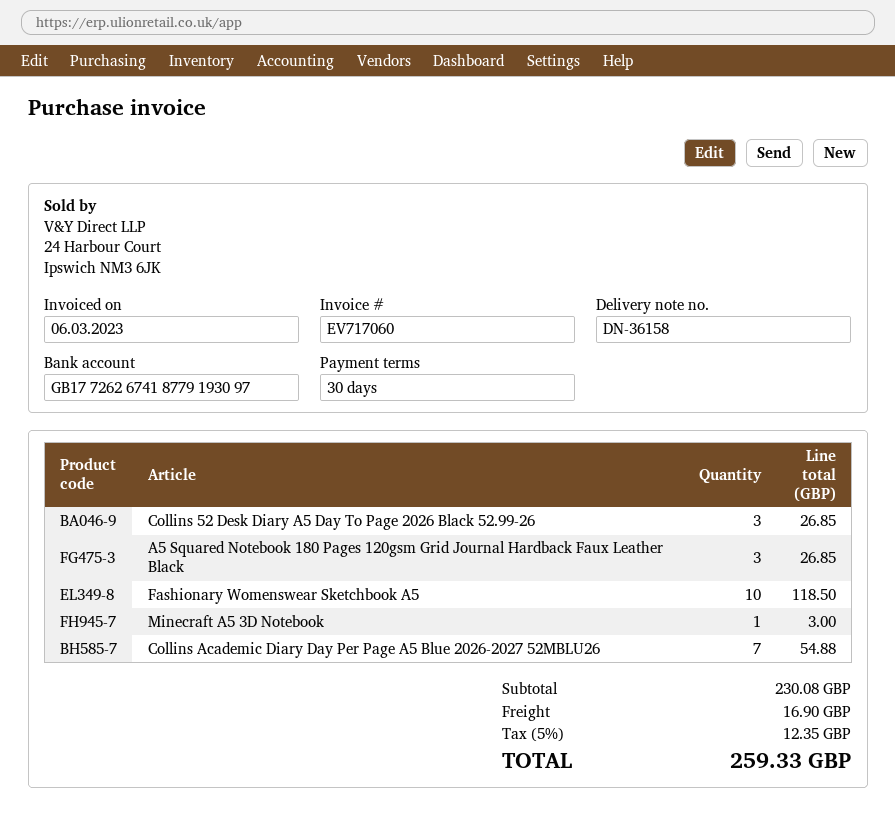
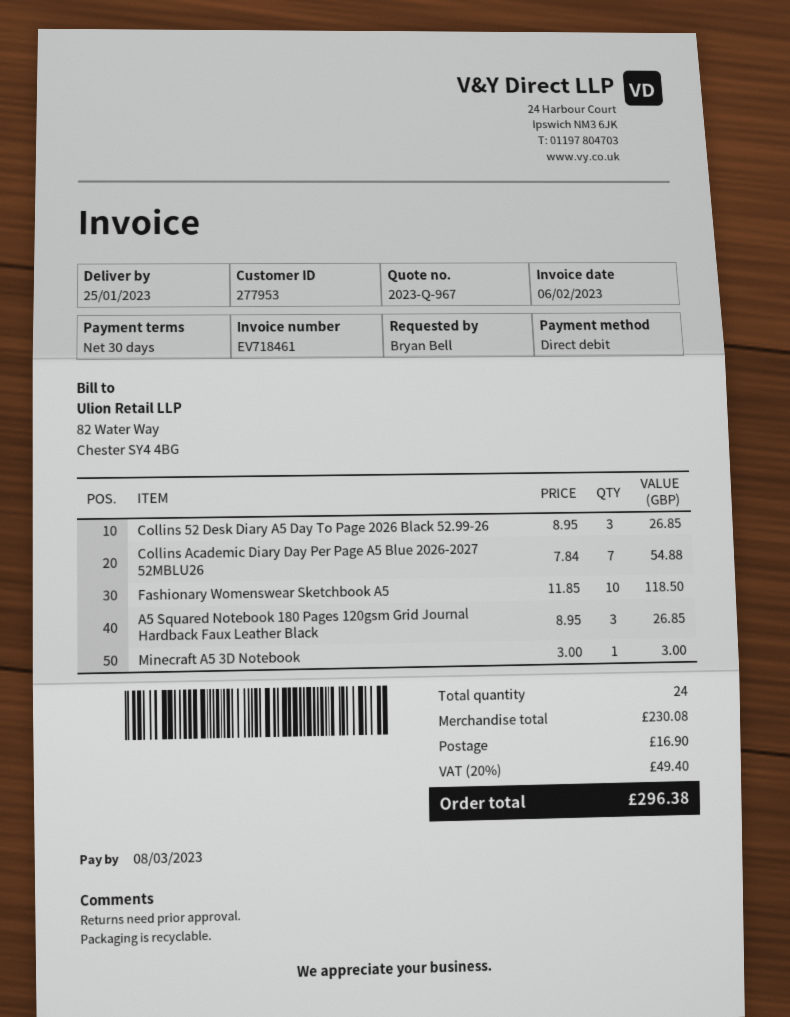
invoice number: EV717060 -> EV718461
invoice date: 2023-03-06 -> 2023-02-06
tax: 5% = 12.35 -> 20% = 49.40
total: 259.33 -> 296.38

